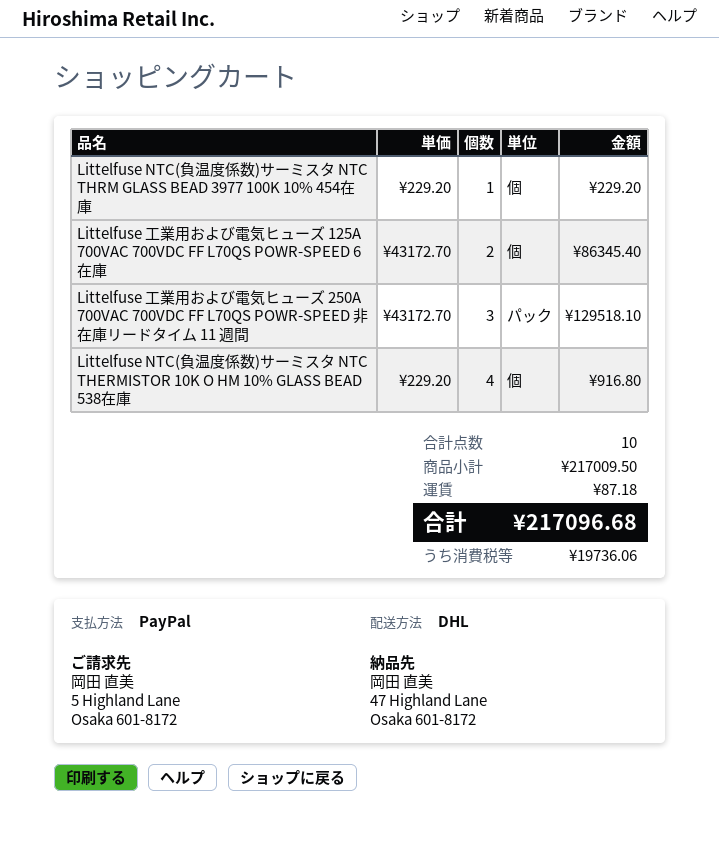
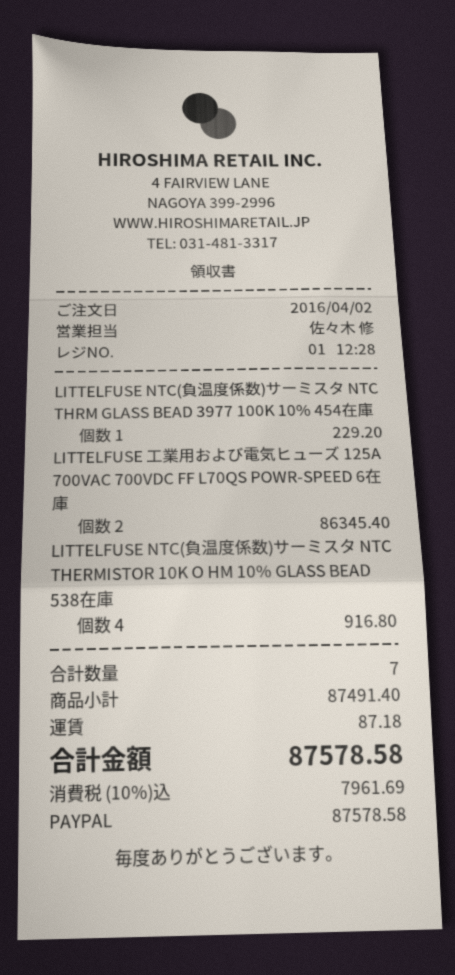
Littelfuse 工業用および電気ヒューズ 250A 700VAC 700VDC FF L70QS POWR-SPEED 非在庫リードタイム 11 週間: 3 for 129518.10 -> none
total quantity: 10 -> 7
subtotal: 217009.50 -> 87491.40
tax: 19736.06 -> 7961.69
total: 217096.68 -> 87578.58

